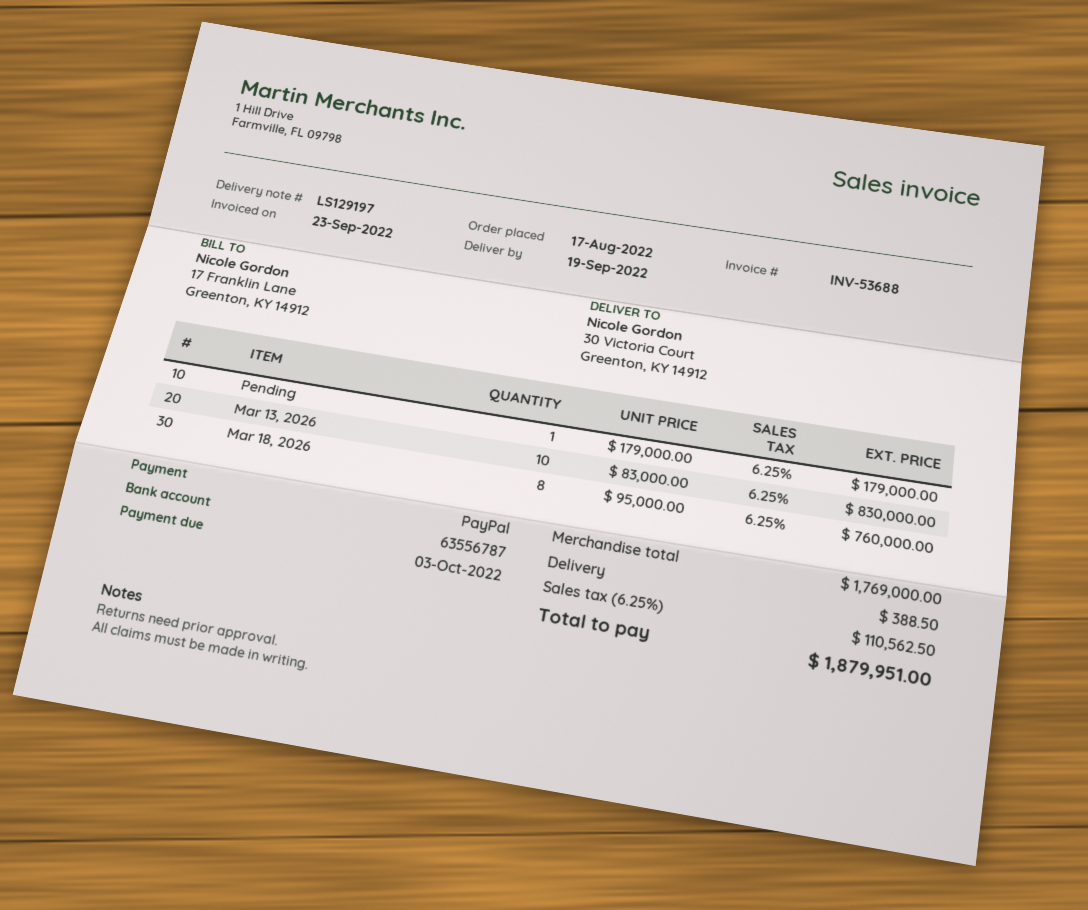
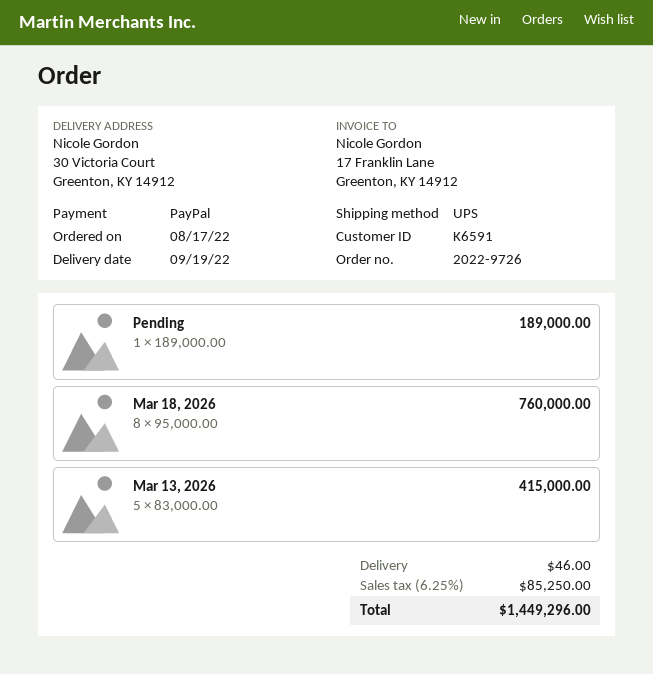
Pending: 1 x 179000.00 = 179000.00 -> 1 x 189000.00 = 189000.00
Mar 13, 2026: 10 x 83000.00 = 830000.00 -> 5 x 83000.00 = 415000.00
shipping: 388.50 -> 46.00
tax: 6.25% = 110562.50 -> 6.25% = 85250.00
total: 1879951.00 -> 1449296.00

